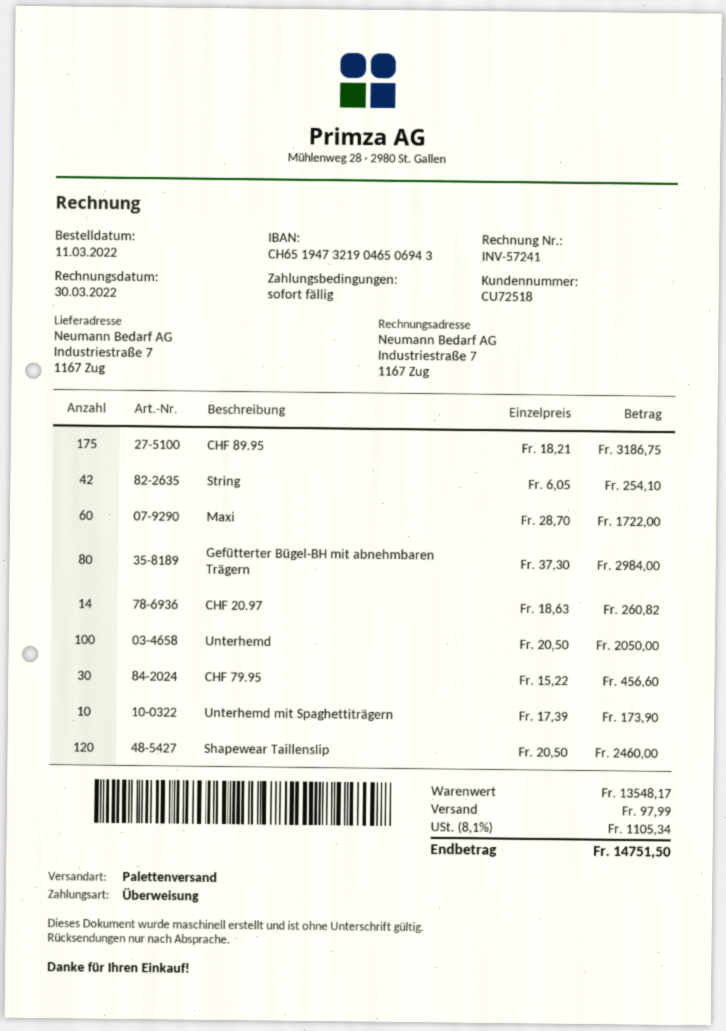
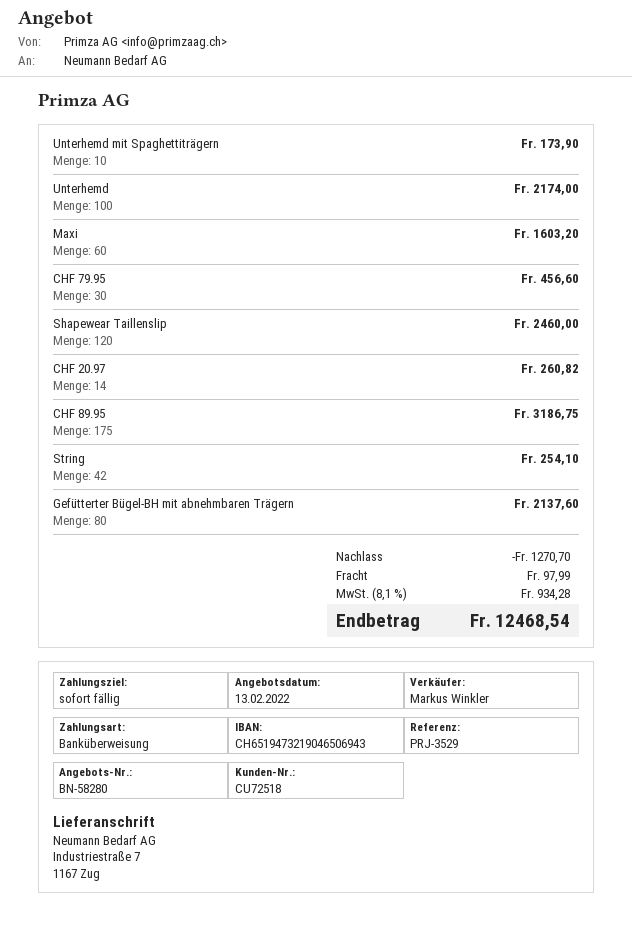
Maxi: 60 for 1722.00 -> 60 for 1603.20
Gefütterter Bügel-BH mit abnehmbaren Trägern: 80 for 2984.00 -> 80 for 2137.60
Unterhemd: 100 for 2050.00 -> 100 for 2174.00
discount: none -> 1270.70
tax: 8.1% = 1105.34 -> 8.1% = 934.28
total: 14751.50 -> 12468.54

